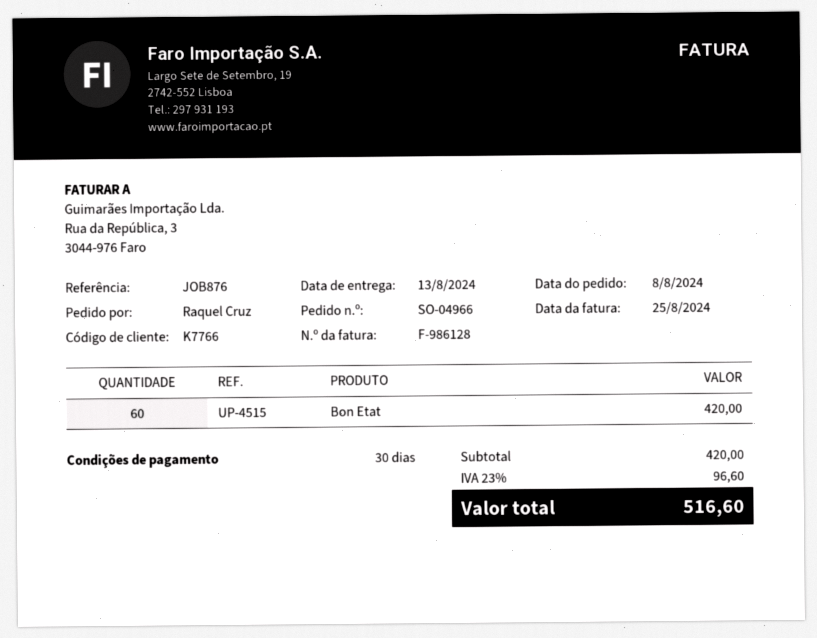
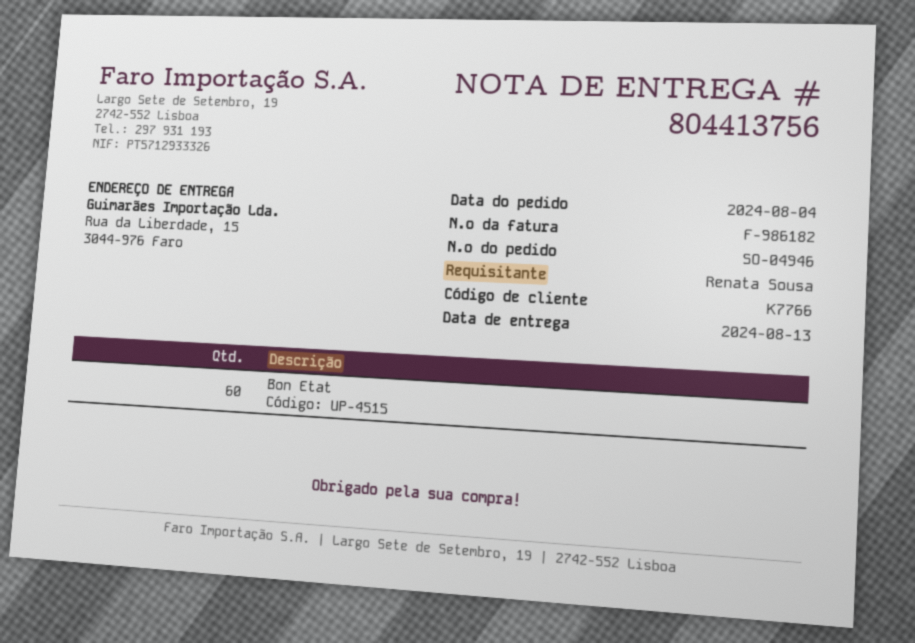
order number: SO-04966 -> SO-04946
order date: 2024-08-08 -> 2024-08-04
invoice number: F-986128 -> F-986182
ordered by: Raquel Cruz -> Renata Sousa

